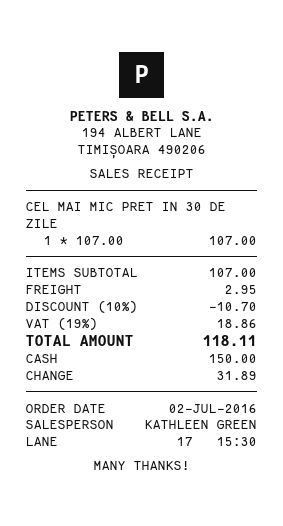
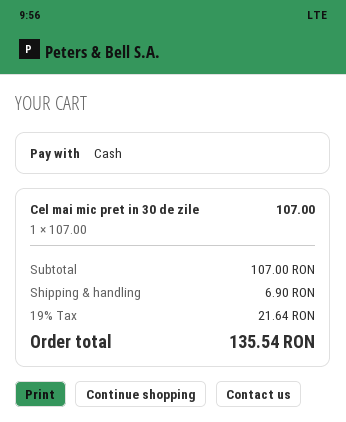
discount: 10% = 10.70 -> none
shipping: 2.95 -> 6.90
tax: 19% = 18.86 -> 19% = 21.64
total: 118.11 -> 135.54

